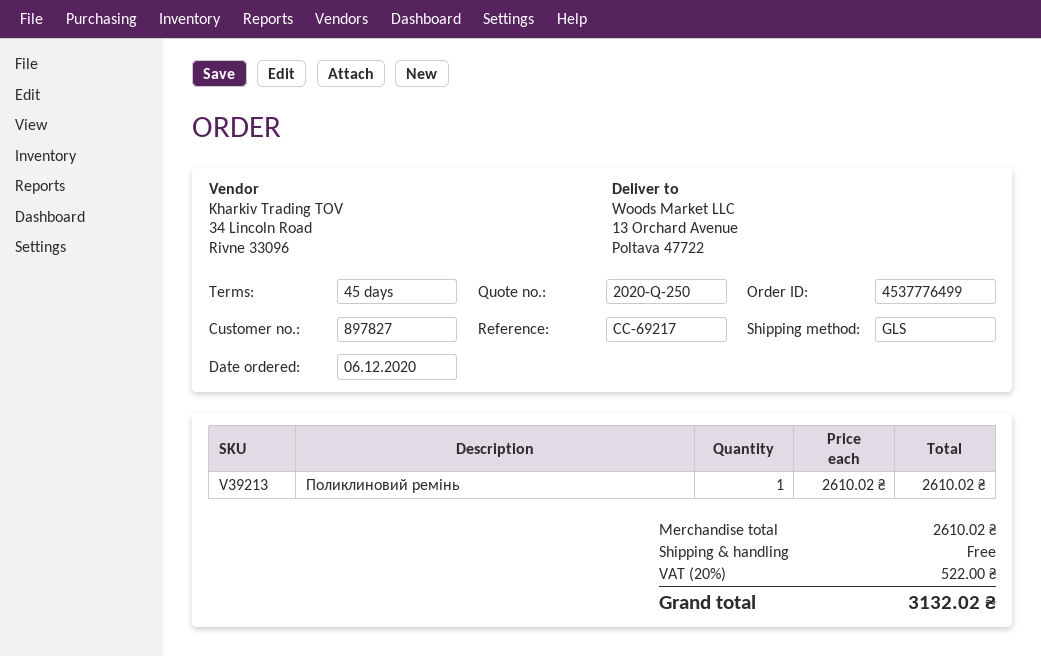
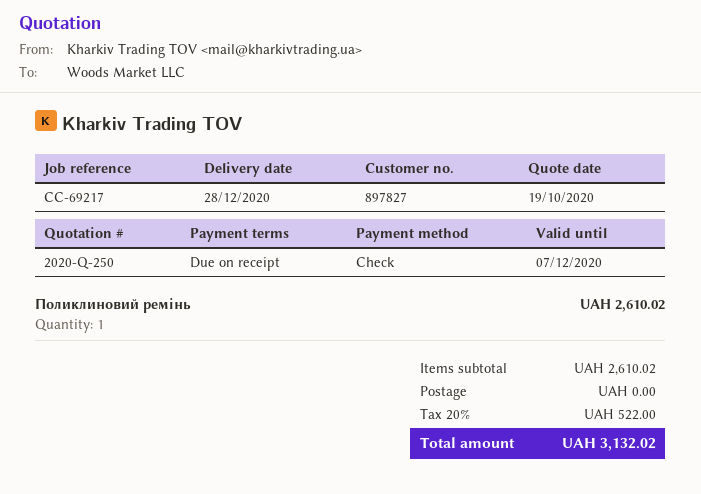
payment terms: 45 days -> on receipt

